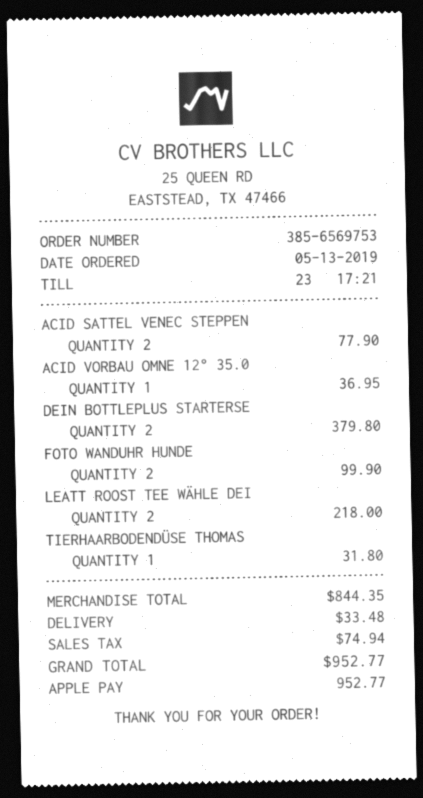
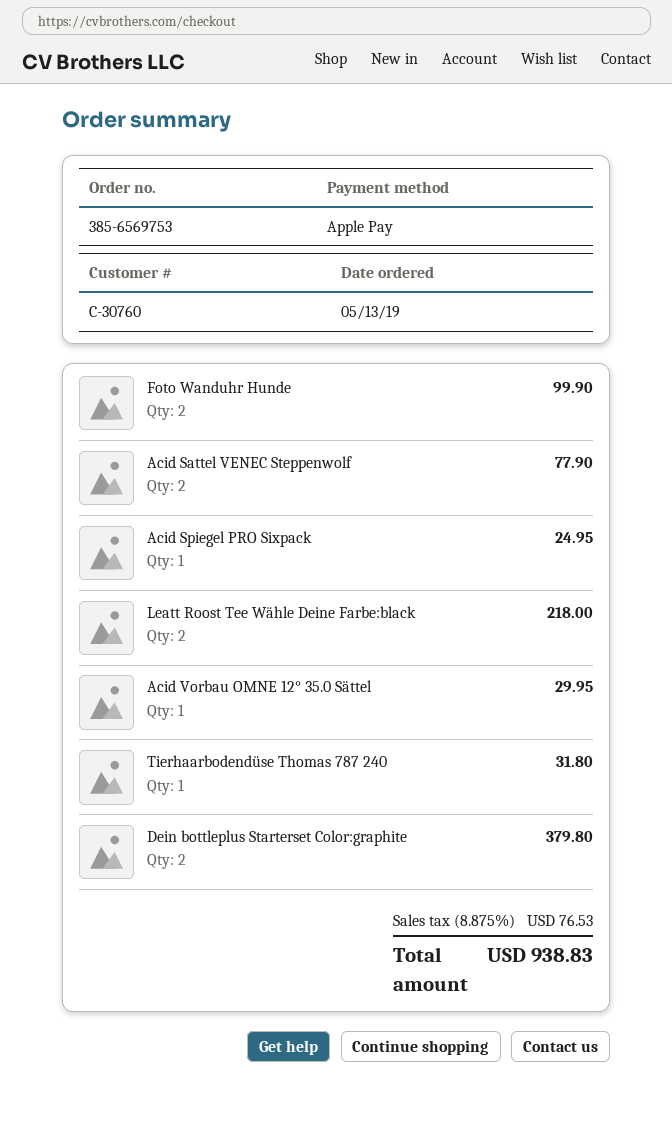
ACID VORBAU OMNE 12° 35.0: 1 for 36.95 -> 1 for 29.95
Acid Spiegel PRO Sixpack: none -> 1 for 24.95
shipping: 33.48 -> none
tax: 74.94 -> 76.53
total: 952.77 -> 938.83

